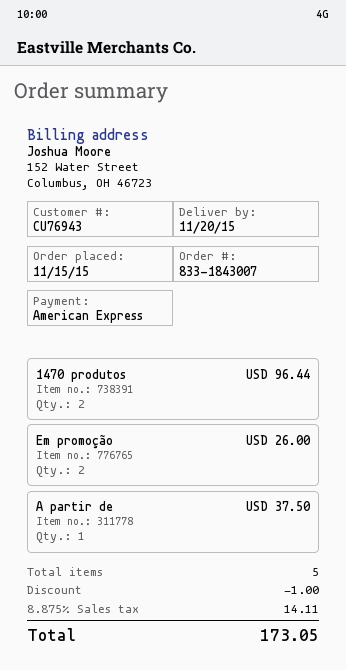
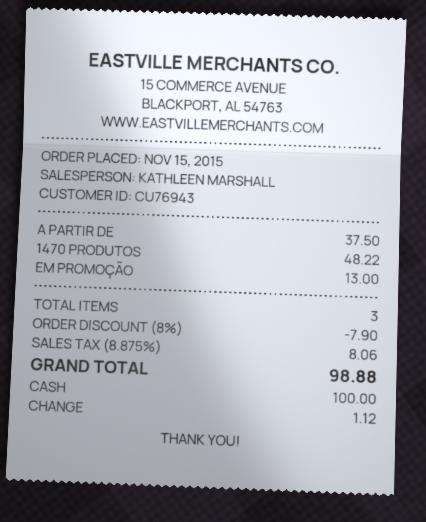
payment method: American Express -> cash
1470 produtos: 2 for 96.44 -> 1 for 48.22
Em promoção: 2 for 26.00 -> 1 for 13.00
total quantity: 5 -> 3
discount: 1.00 -> 7.90
tax: 8.875% = 14.11 -> 8.875% = 8.06
total: 173.05 -> 98.88

